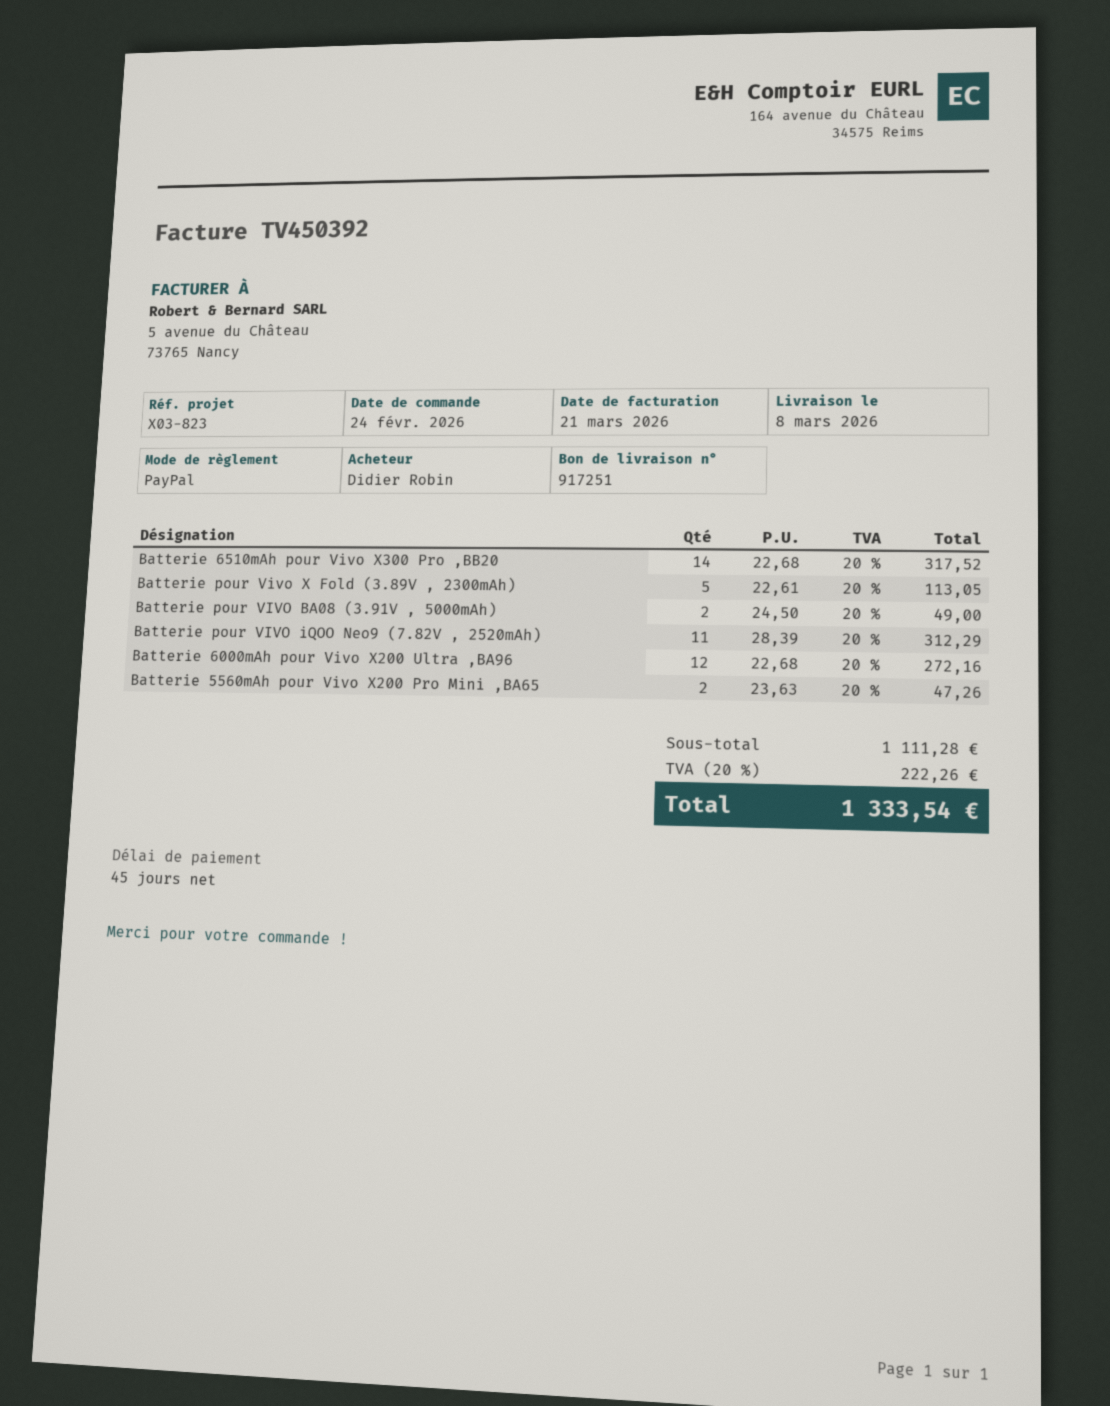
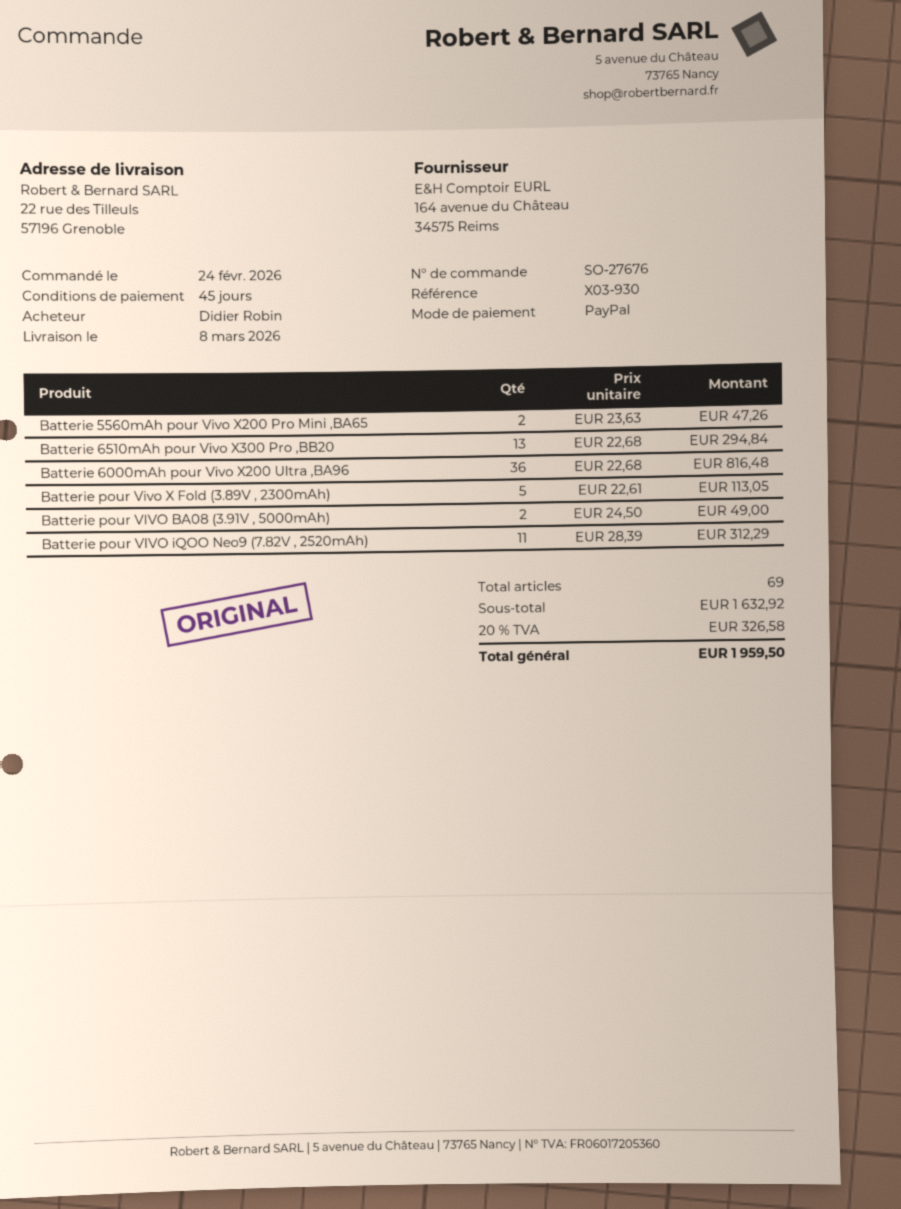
reference: X03-823 -> X03-930
Batterie 6510mAh pour Vivo X300 Pro ,BB20: 14 x 22.68 = 317.52 -> 13 x 22.68 = 294.84
Batterie 6000mAh pour Vivo X200 Ultra ,BA96: 12 x 22.68 = 272.16 -> 36 x 22.68 = 816.48
subtotal: 1111.28 -> 1632.92
tax: 20% = 222.26 -> 20% = 326.58
total: 1333.54 -> 1959.50

